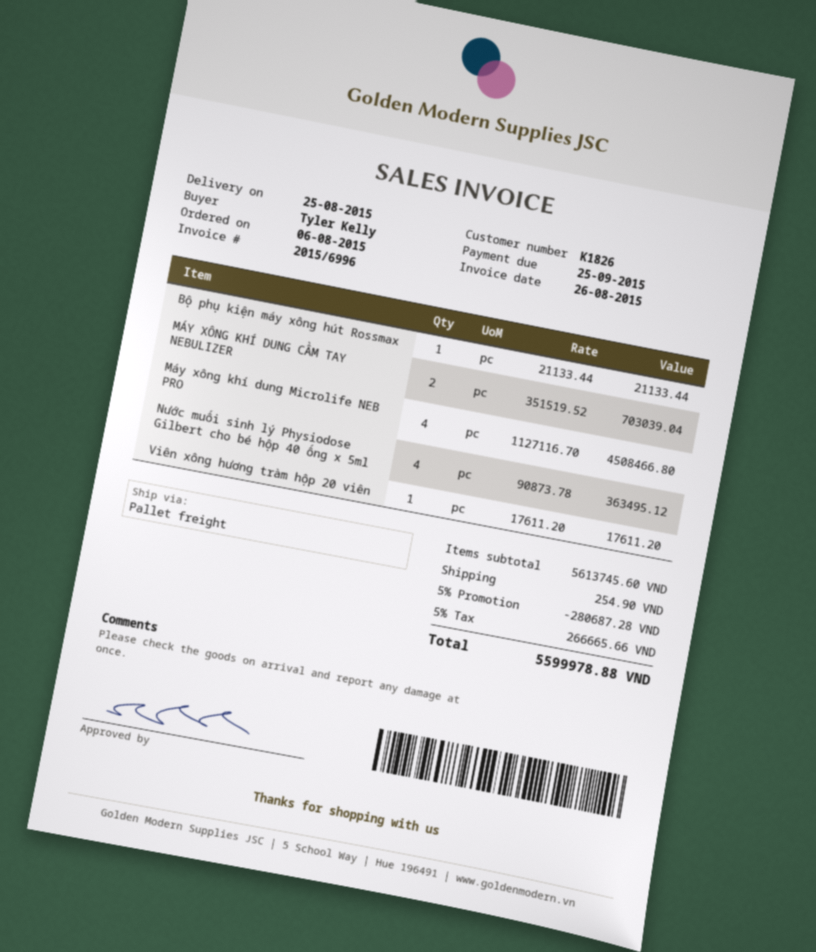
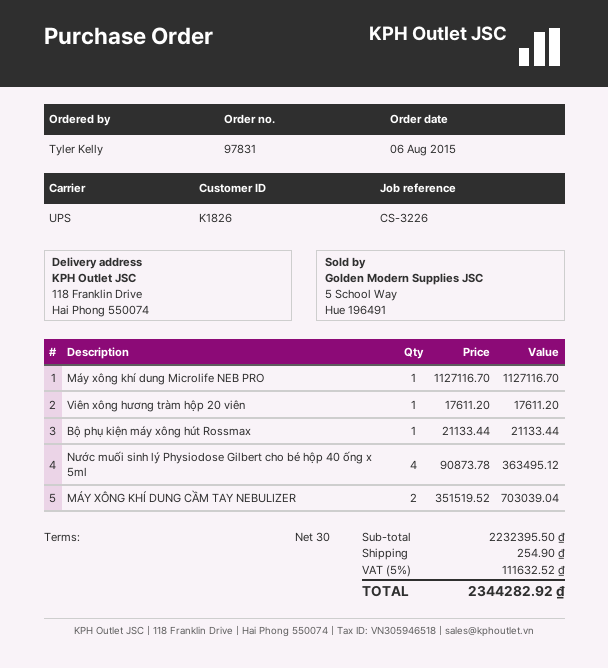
shipping method: pallet freight -> UPS
Máy xông khí dung Microlife NEB PRO: 4 x 1127116.70 = 4508466.80 -> 1 x 1127116.70 = 1127116.70
subtotal: 5613745.60 -> 2232395.50
discount: 5% = 280687.28 -> none
tax: 5% = 266665.66 -> 5% = 111632.52
total: 5599978.88 -> 2344282.92

